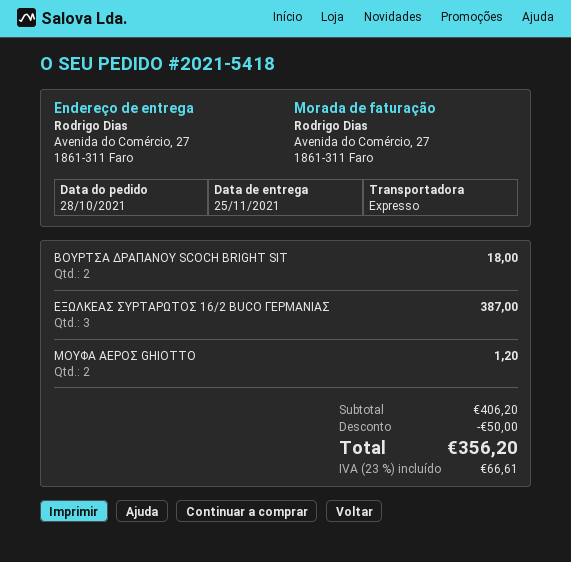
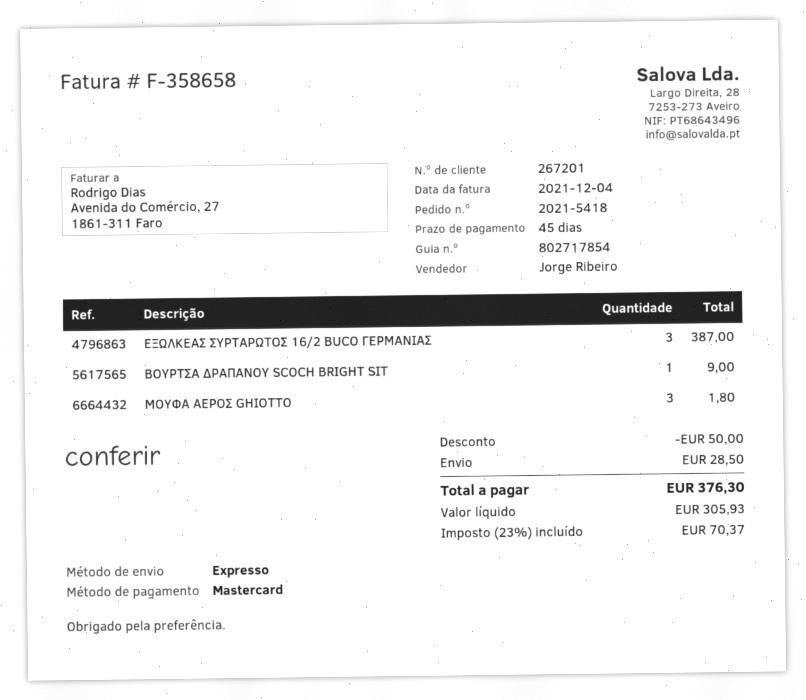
ΒΟΥΡΤΣΑ ΔΡΑΠΑΝΟΥ SCOCH BRIGHT SIT: 2 for 18.00 -> 1 for 9.00
ΜΟΥΦΑ ΑΕΡΟΣ GHIOTTO: 2 for 1.20 -> 3 for 1.80
shipping: none -> 28.50
tax: 23% = 66.61 -> 23% = 70.37
total: 356.20 -> 376.30

